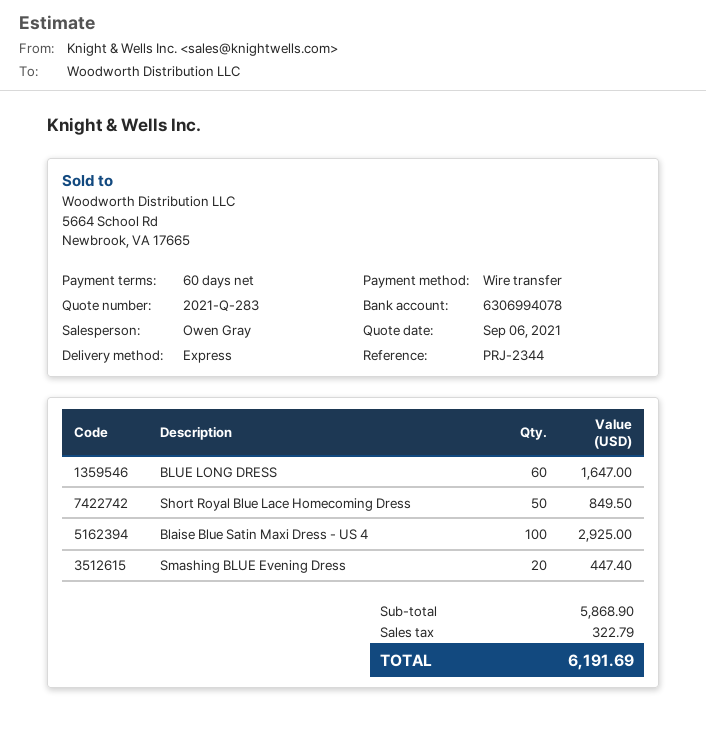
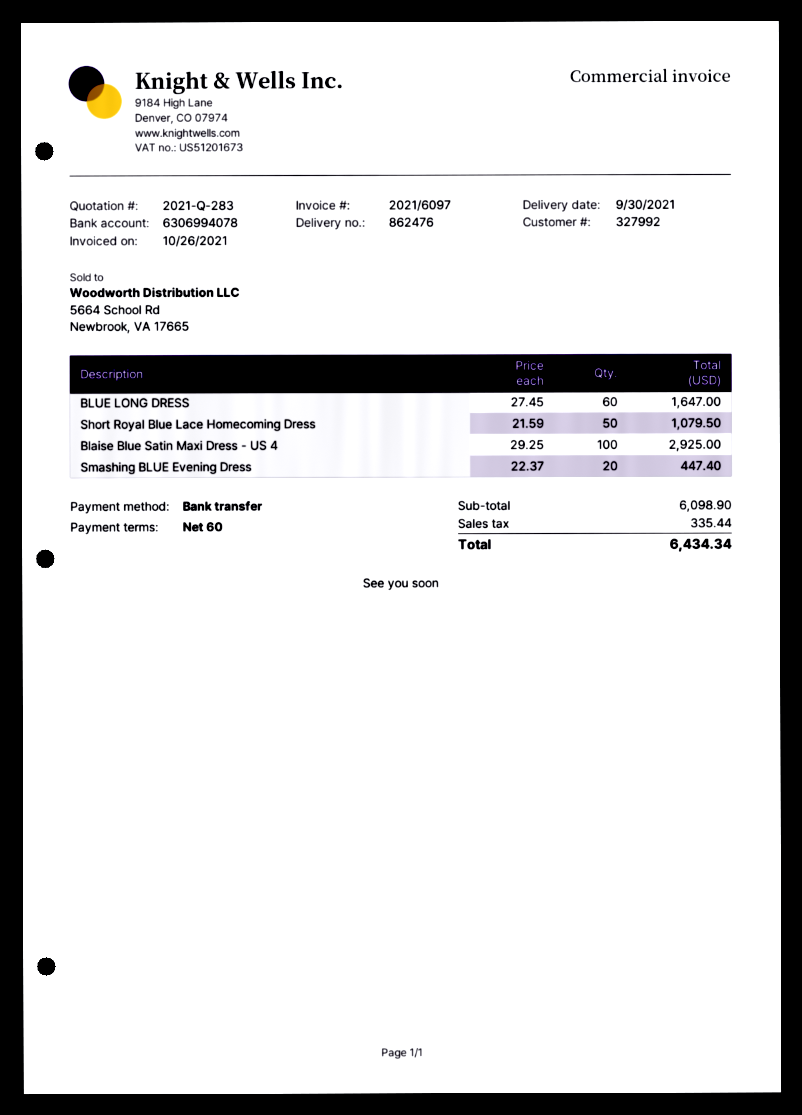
Short Royal Blue Lace Homecoming Dress: 50 for 849.50 -> 50 for 1079.50
subtotal: 5868.90 -> 6098.90
tax: 322.79 -> 335.44
total: 6191.69 -> 6434.34

